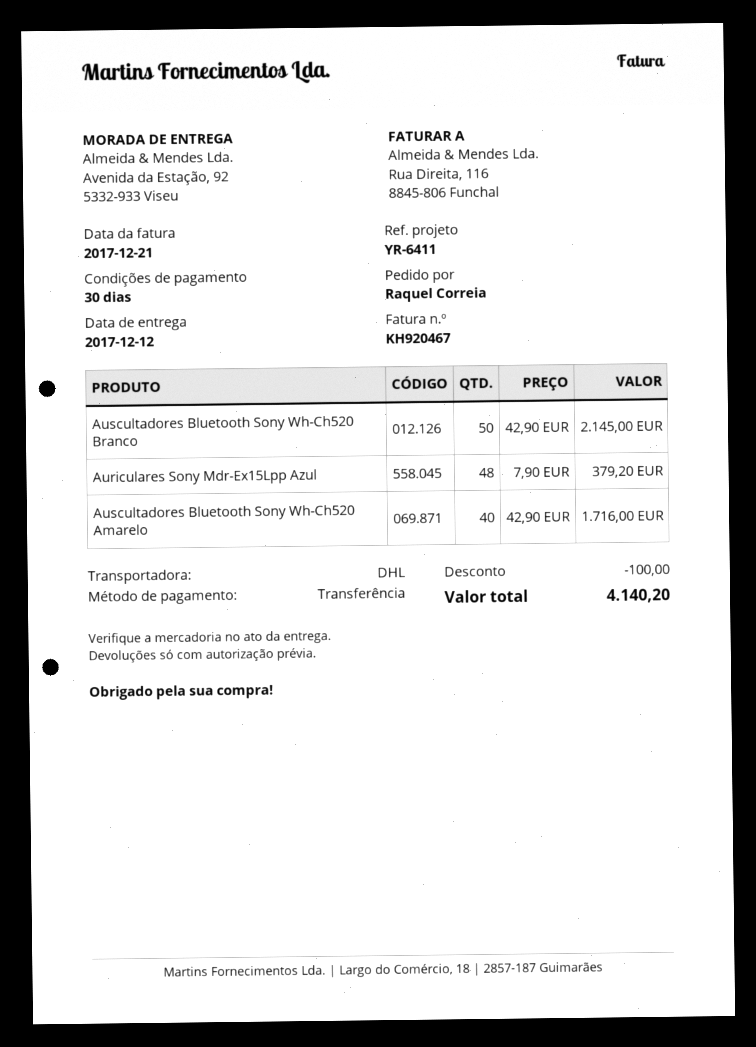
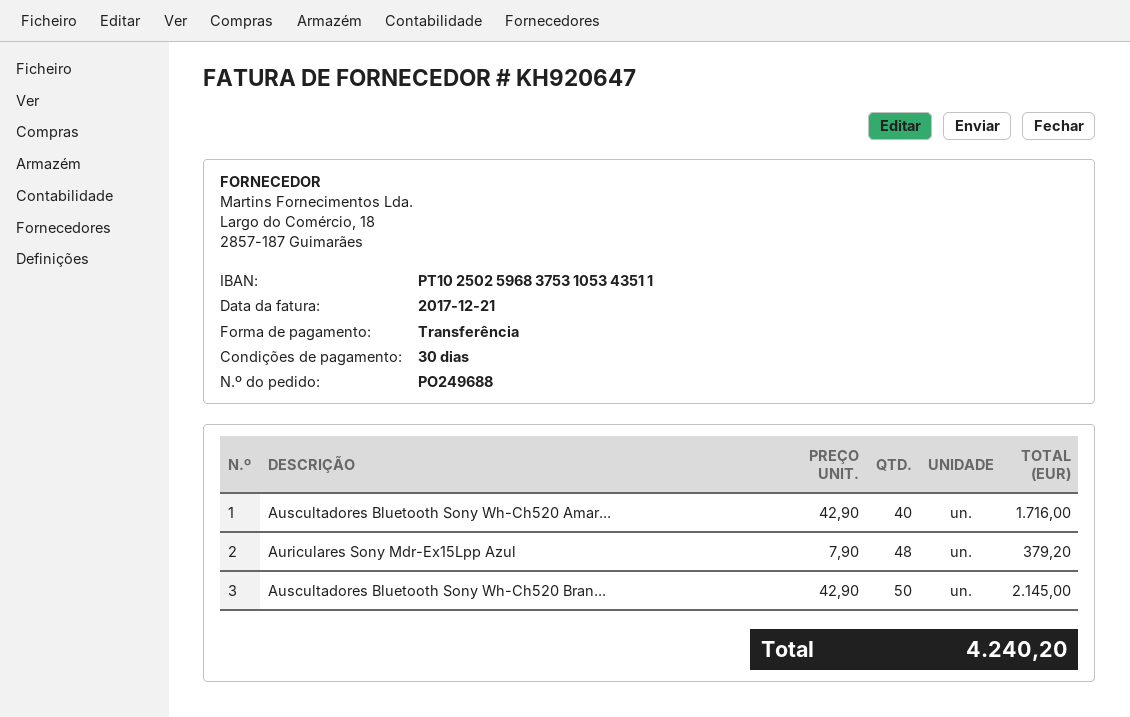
invoice number: KH920467 -> KH920647
discount: 100.00 -> none
total: 4140.20 -> 4240.20

